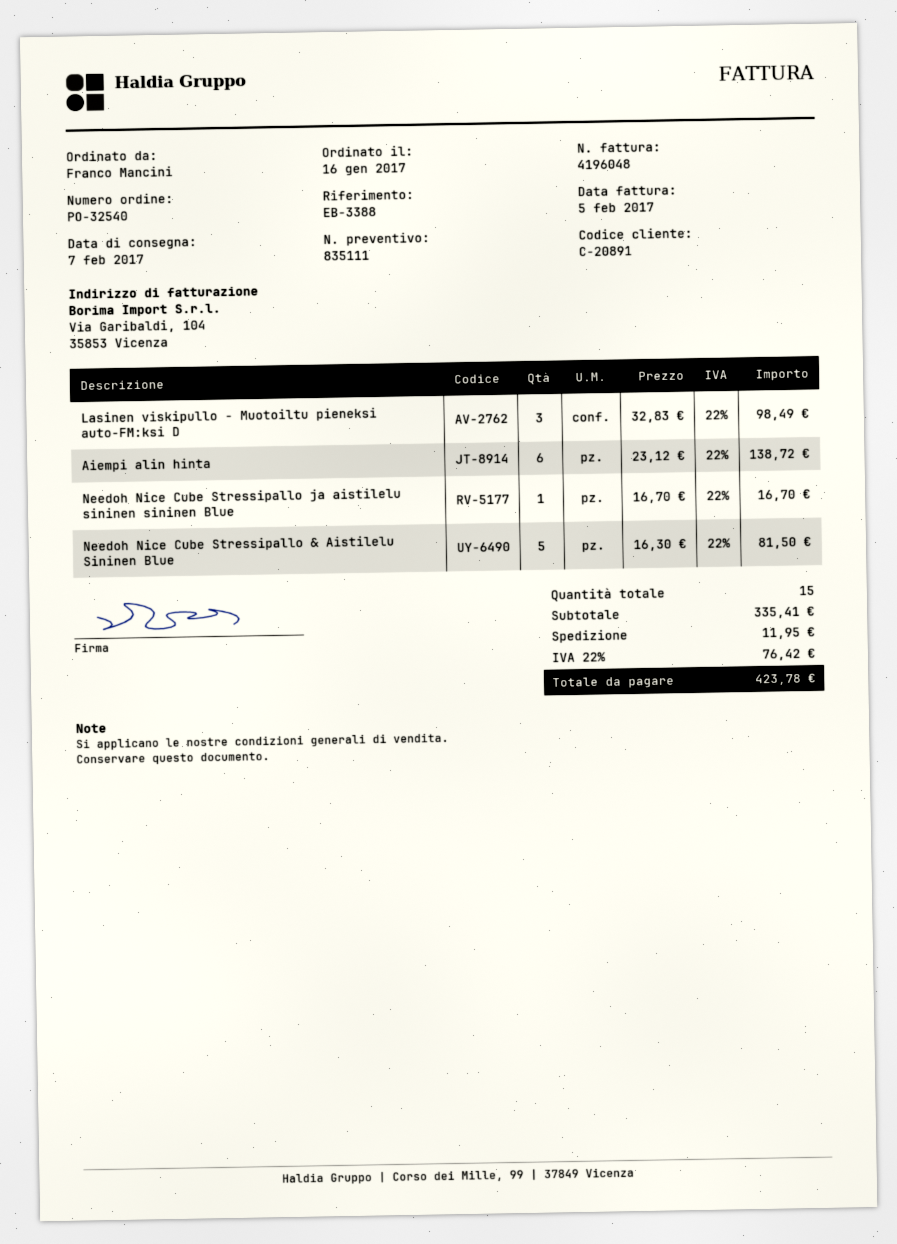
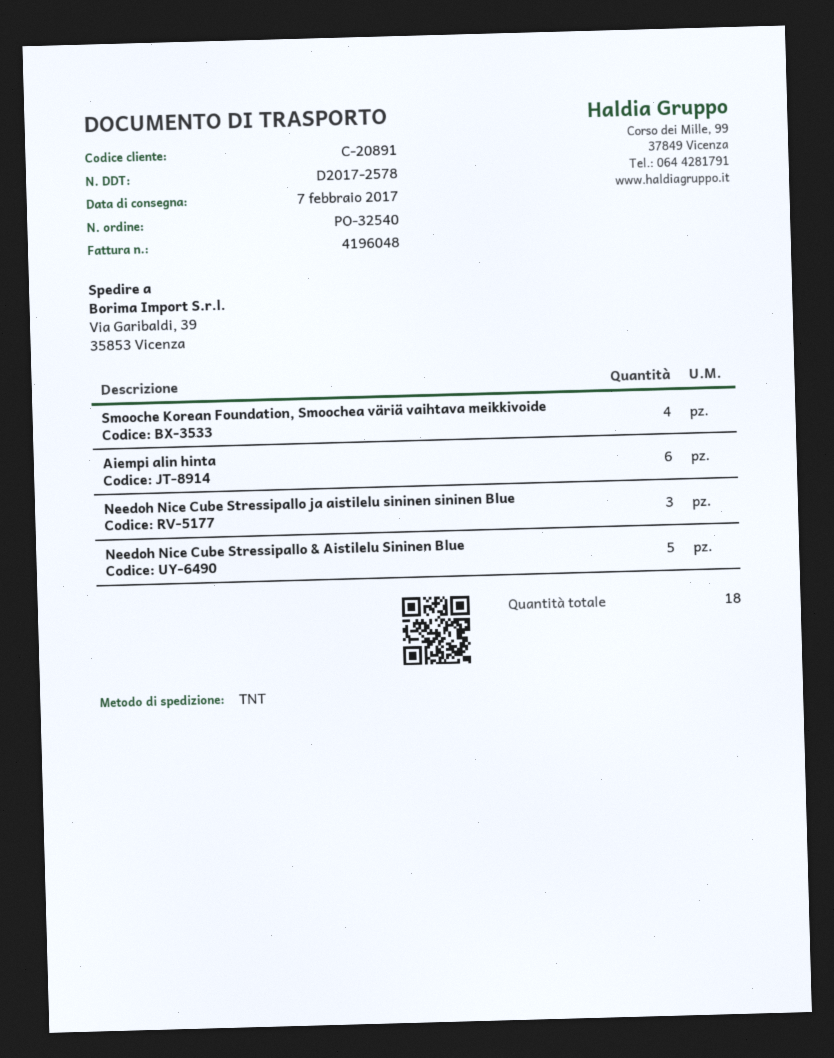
Lasinen viskipullo - Muotoiltu pieneksi auto-FM:ksi D: 3 -> none
Needoh Nice Cube Stressipallo ja aistilelu sininen sininen Blue: 1 -> 3
Smooche Korean Foundation, Smoochea väriä vaihtava meikkivoide: none -> 4
total quantity: 15 -> 18

